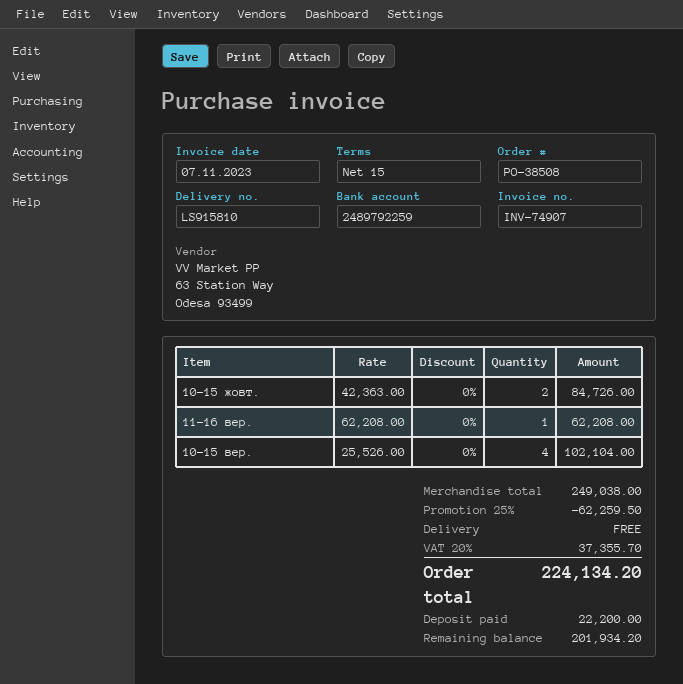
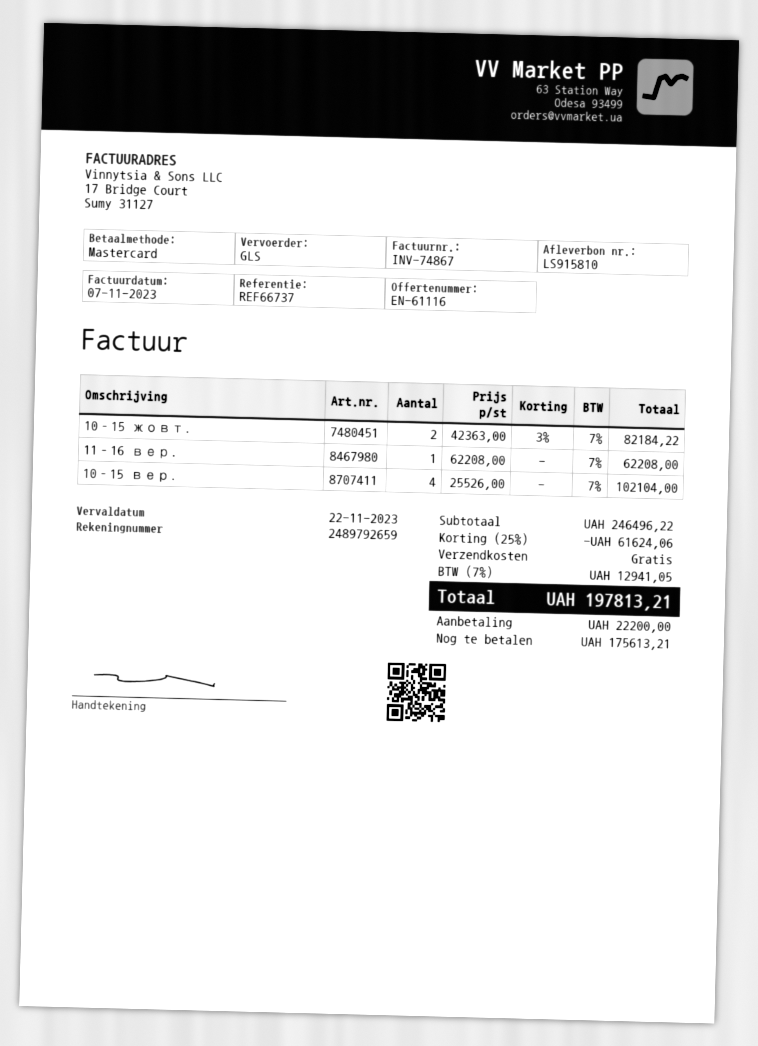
invoice number: INV-74907 -> INV-74867
bank account: 2489792259 -> 2489792659
10–15 жовт.: 2 x 42363.00 = 84726.00 -> 2 x 42363.00 - 3% = 82184.22
subtotal: 249038.00 -> 246496.22
discount: 25% = 62259.50 -> 25% = 61624.06
tax: 20% = 37355.70 -> 7% = 12941.05
total: 224134.20 -> 197813.21
balance: 201934.20 -> 175613.21

